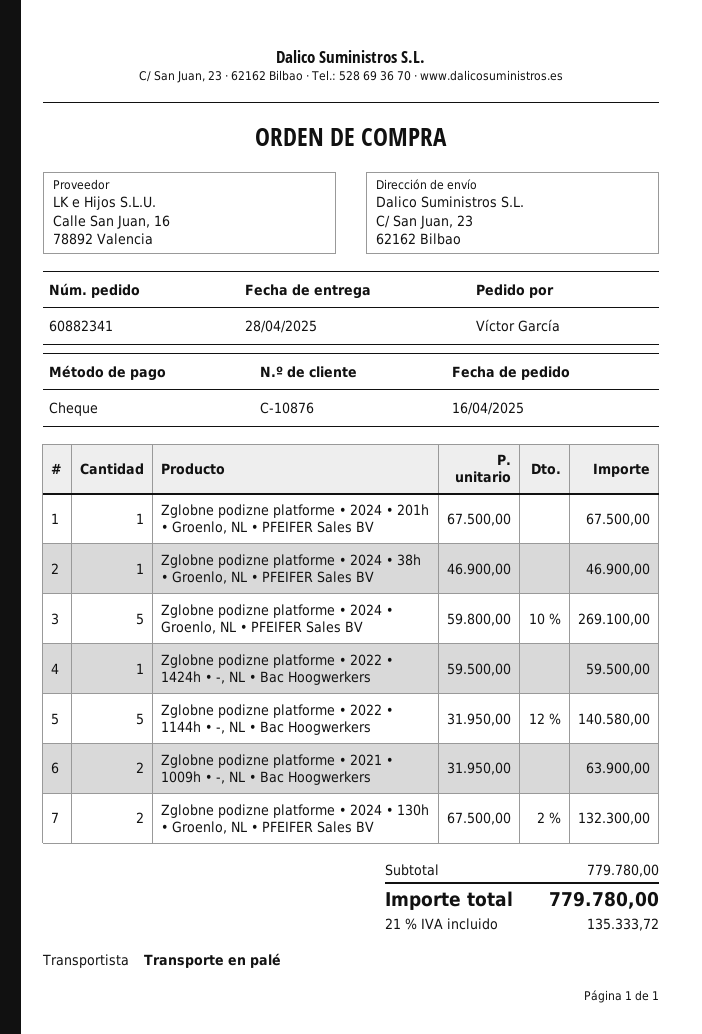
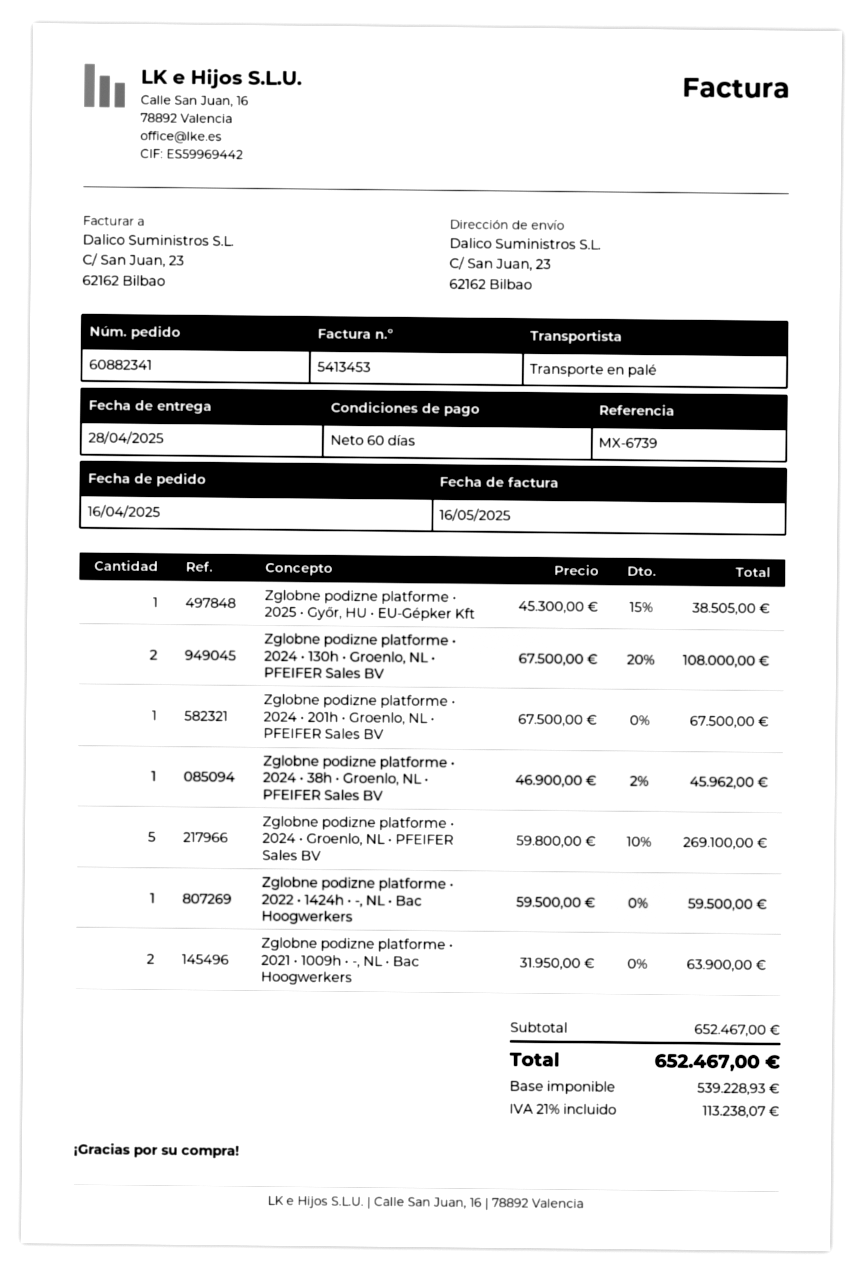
Zglobne podizne platforme • 2024 • 38h • Groenlo, NL • PFEIFER Sales BV: 1 x 46900.00 = 46900.00 -> 1 x 46900.00 - 2% = 45962.00
Zglobne podizne platforme • 2022 • 1144h • -, NL • Bac Hoogwerkers: 5 x 31950.00 - 12% = 140580.00 -> none
Zglobne podizne platforme • 2024 • 130h • Groenlo, NL • PFEIFER Sales BV: 2 x 67500.00 - 2% = 132300.00 -> 2 x 67500.00 - 20% = 108000.00
Zglobne podizne platforme • 2025 • Győr, HU • EU-Gépker Kft: none -> 1 x 45300.00 - 15% = 38505.00
subtotal: 779780.00 -> 652467.00
tax: 21% = 135333.72 -> 21% = 113238.07
total: 779780.00 -> 652467.00

